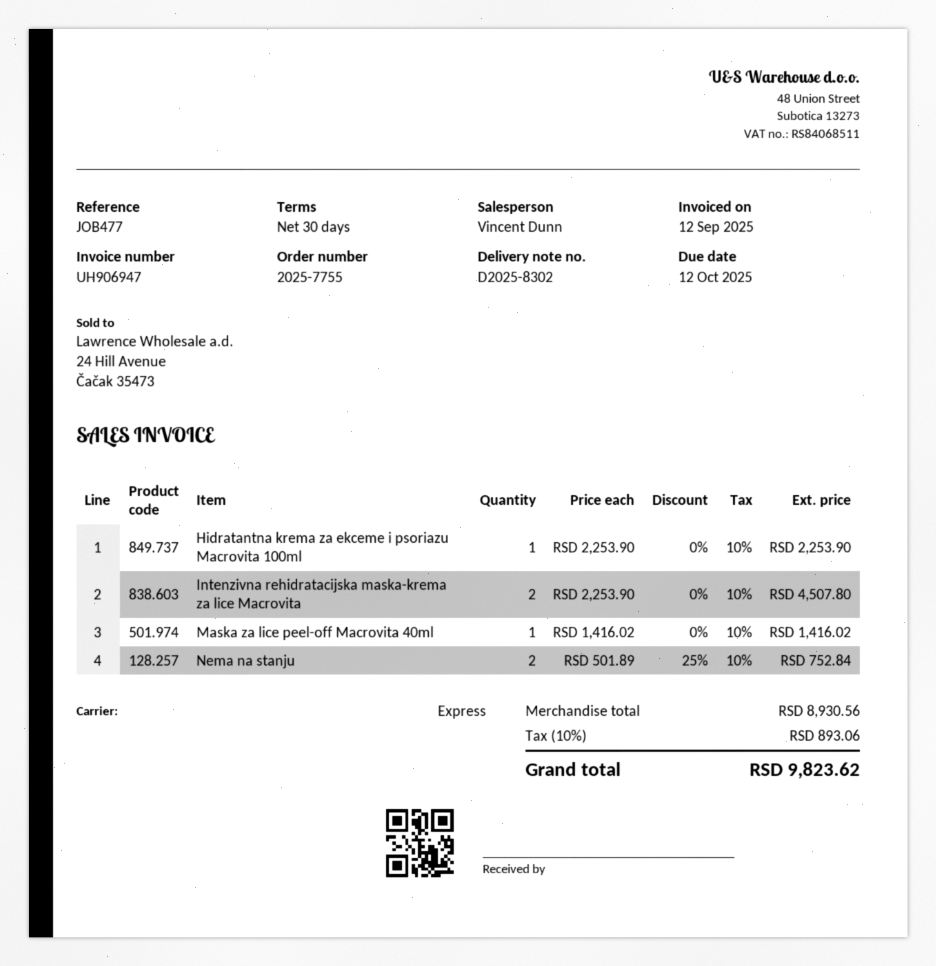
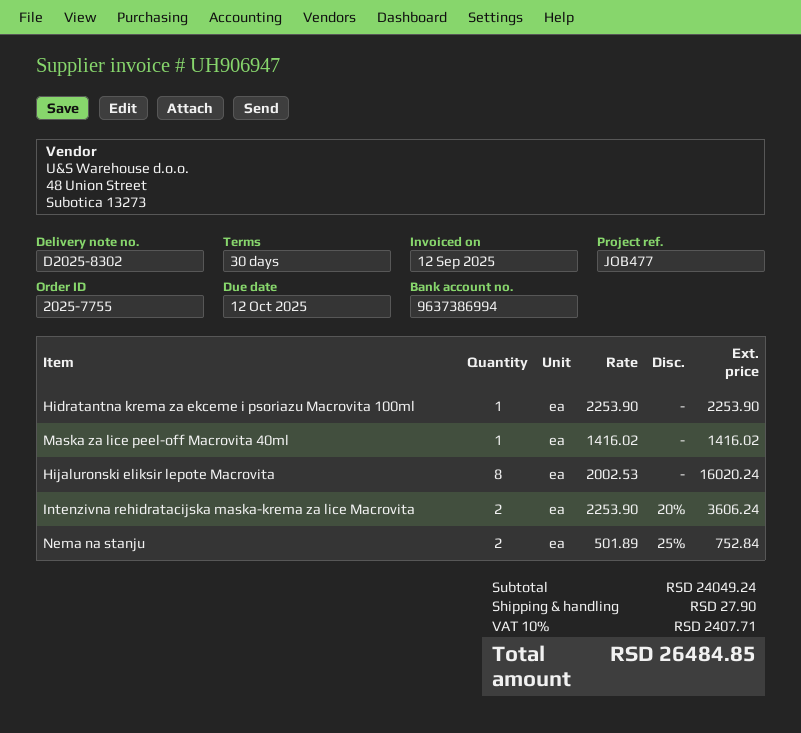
Intenzivna rehidratacijska maska-krema za lice Macrovita: 2 x 2253.90 = 4507.80 -> 2 x 2253.90 - 20% = 3606.24
Hijaluronski eliksir lepote Macrovita: none -> 8 x 2002.53 = 16020.24
subtotal: 8930.56 -> 24049.24
shipping: none -> 27.90
tax: 10% = 893.06 -> 10% = 2407.71
total: 9823.62 -> 26484.85

